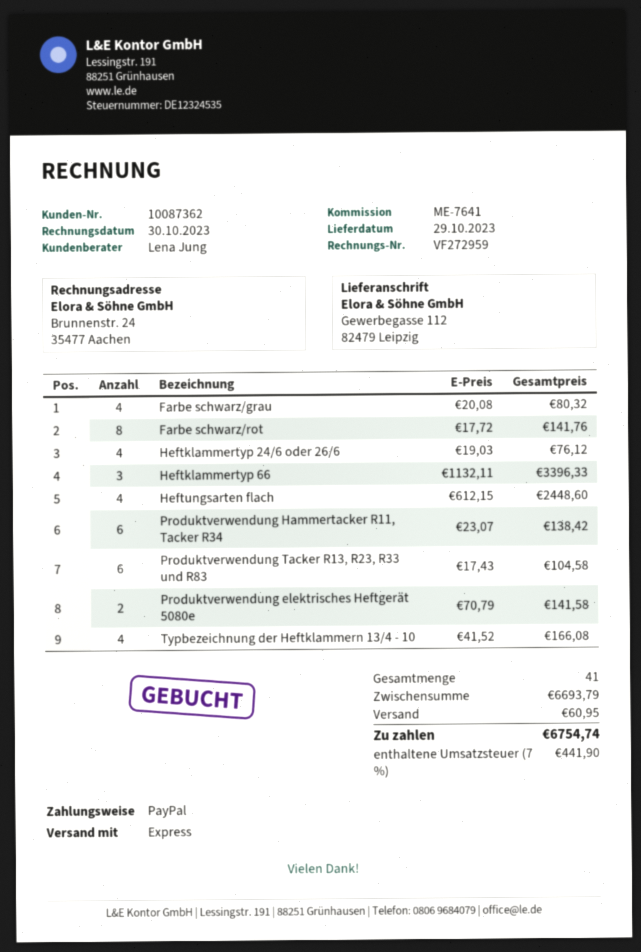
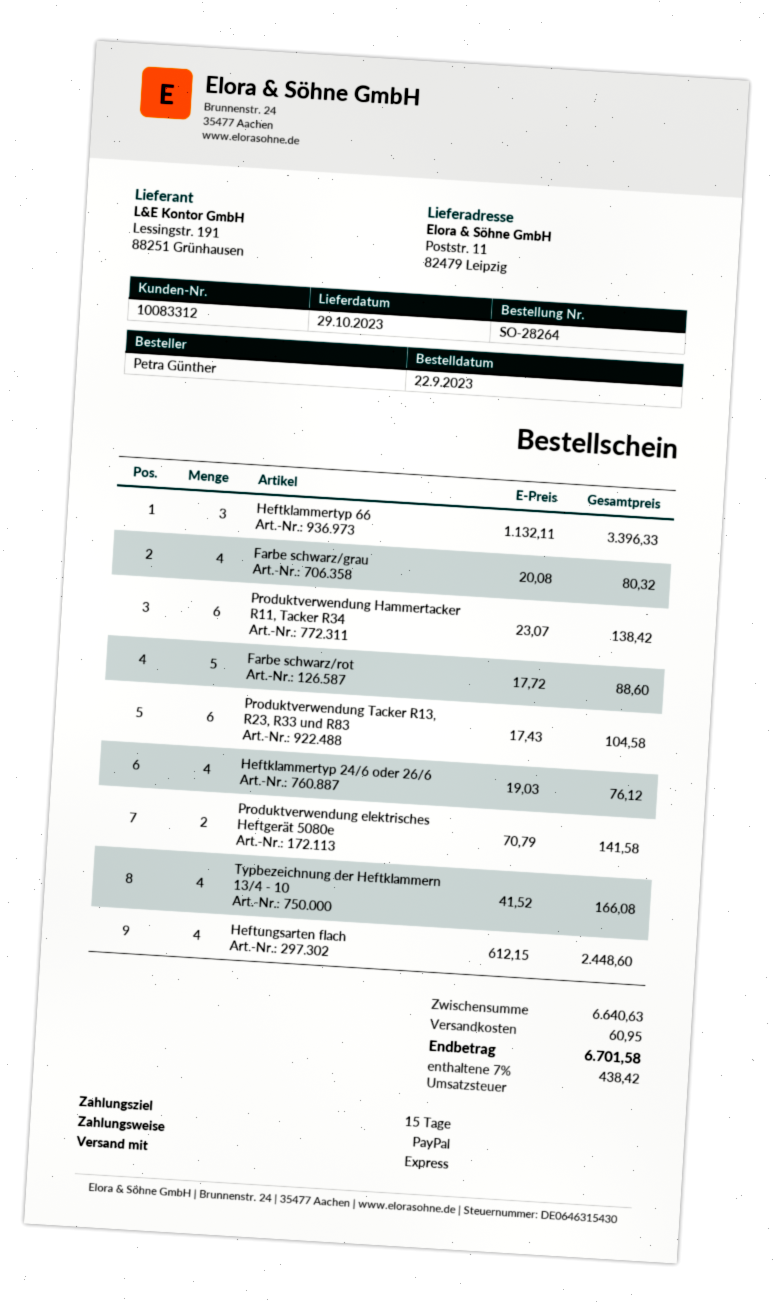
customer number: 10087362 -> 10083312
ship to: Gewerbegasse 112, 82479 Leipzig -> Poststr. 11, 82479 Leipzig
Farbe schwarz/rot: 8 x 17.72 = 141.76 -> 5 x 17.72 = 88.60
subtotal: 6693.79 -> 6640.63
tax: 7% = 441.90 -> 7% = 438.42
total: 6754.74 -> 6701.58

